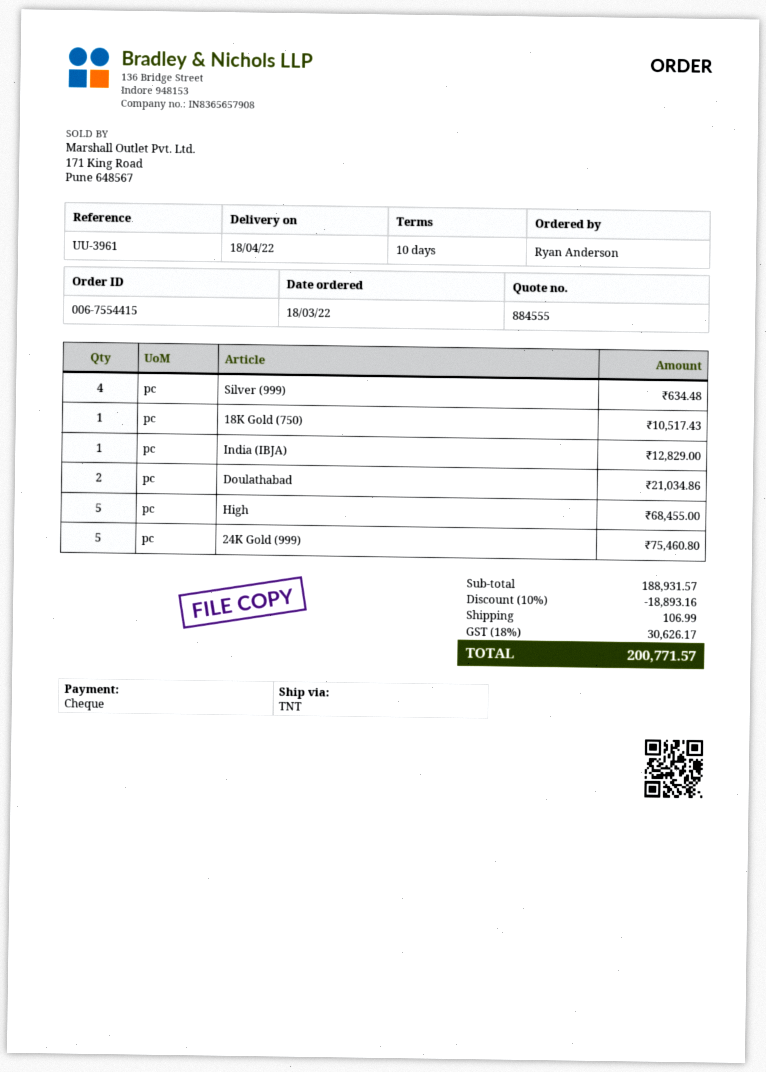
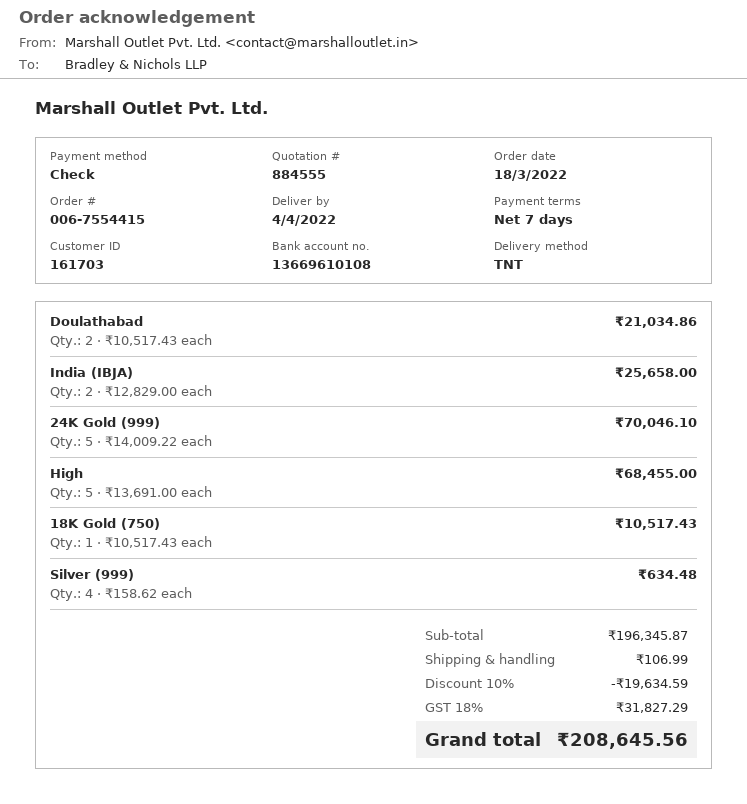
delivery date: 2022-04-18 -> 2022-04-04
payment terms: 10 days -> 7 days
India (IBJA): 1 for 12829.00 -> 2 for 25658.00
24K Gold (999): 5 for 75460.80 -> 5 for 70046.10
subtotal: 188931.57 -> 196345.87
discount: 10% = 18893.16 -> 10% = 19634.59
tax: 18% = 30626.17 -> 18% = 31827.29
total: 200771.57 -> 208645.56

